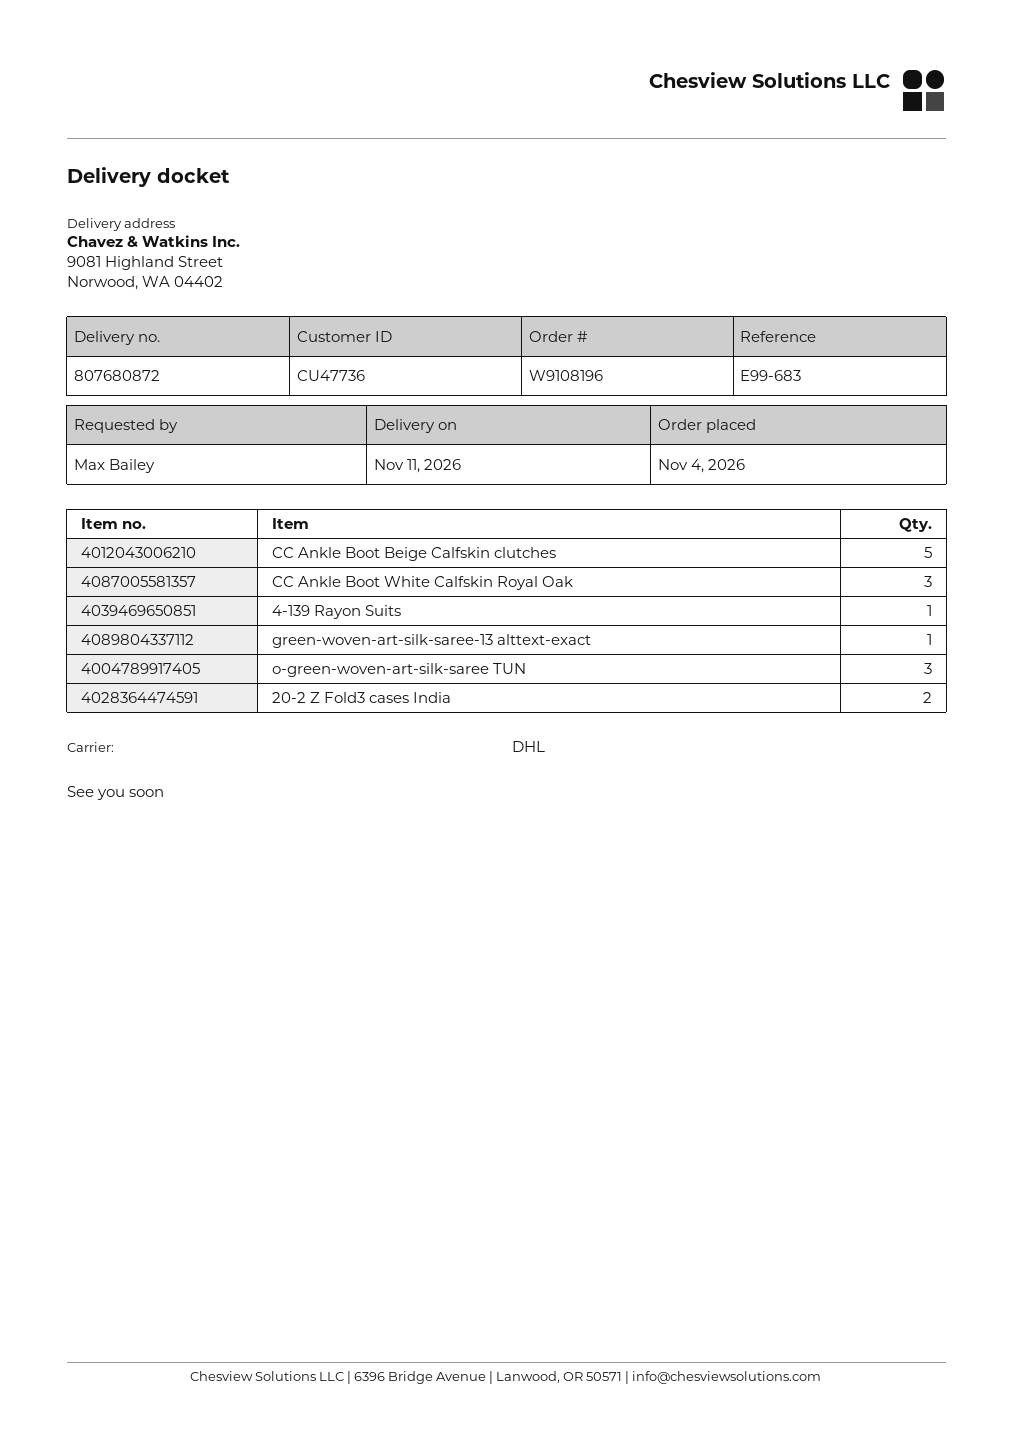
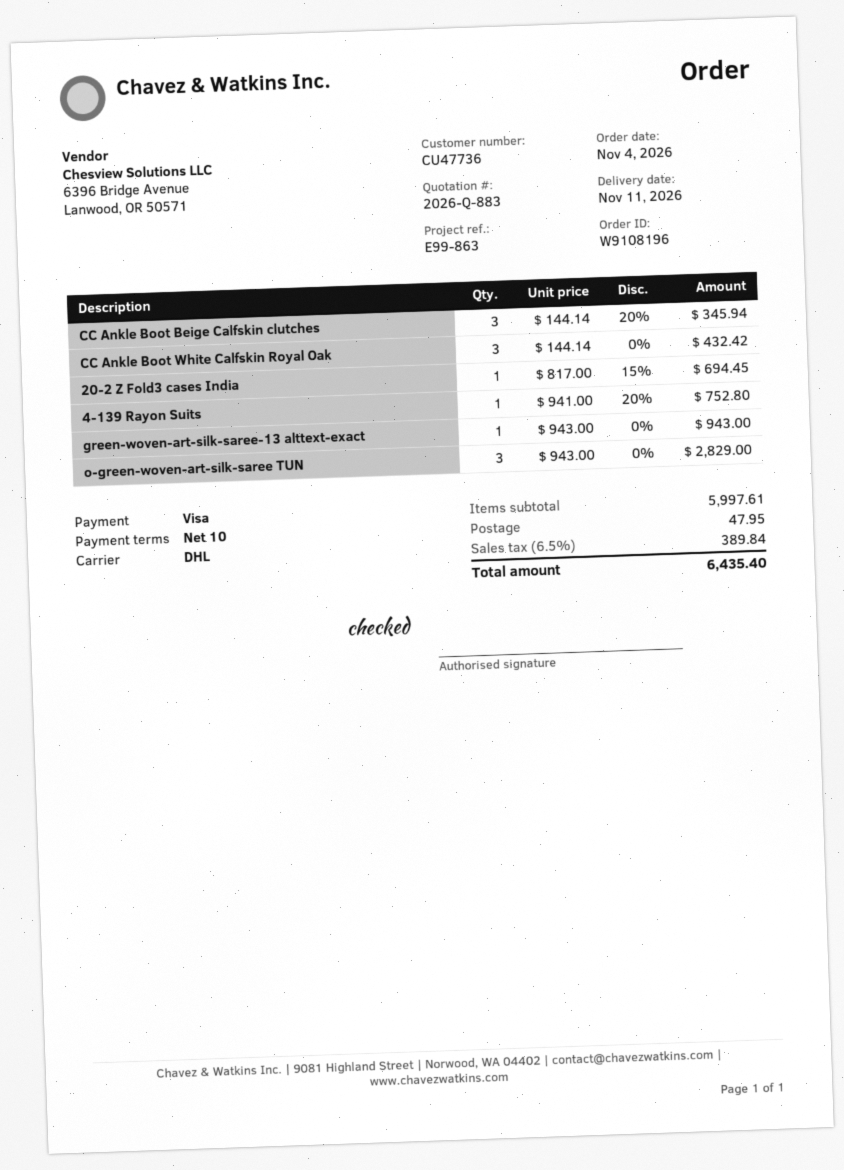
reference: E99-683 -> E99-863
CC Ankle Boot Beige Calfskin clutches: 5 -> 3
20-2 Z Fold3 cases India: 2 -> 1

